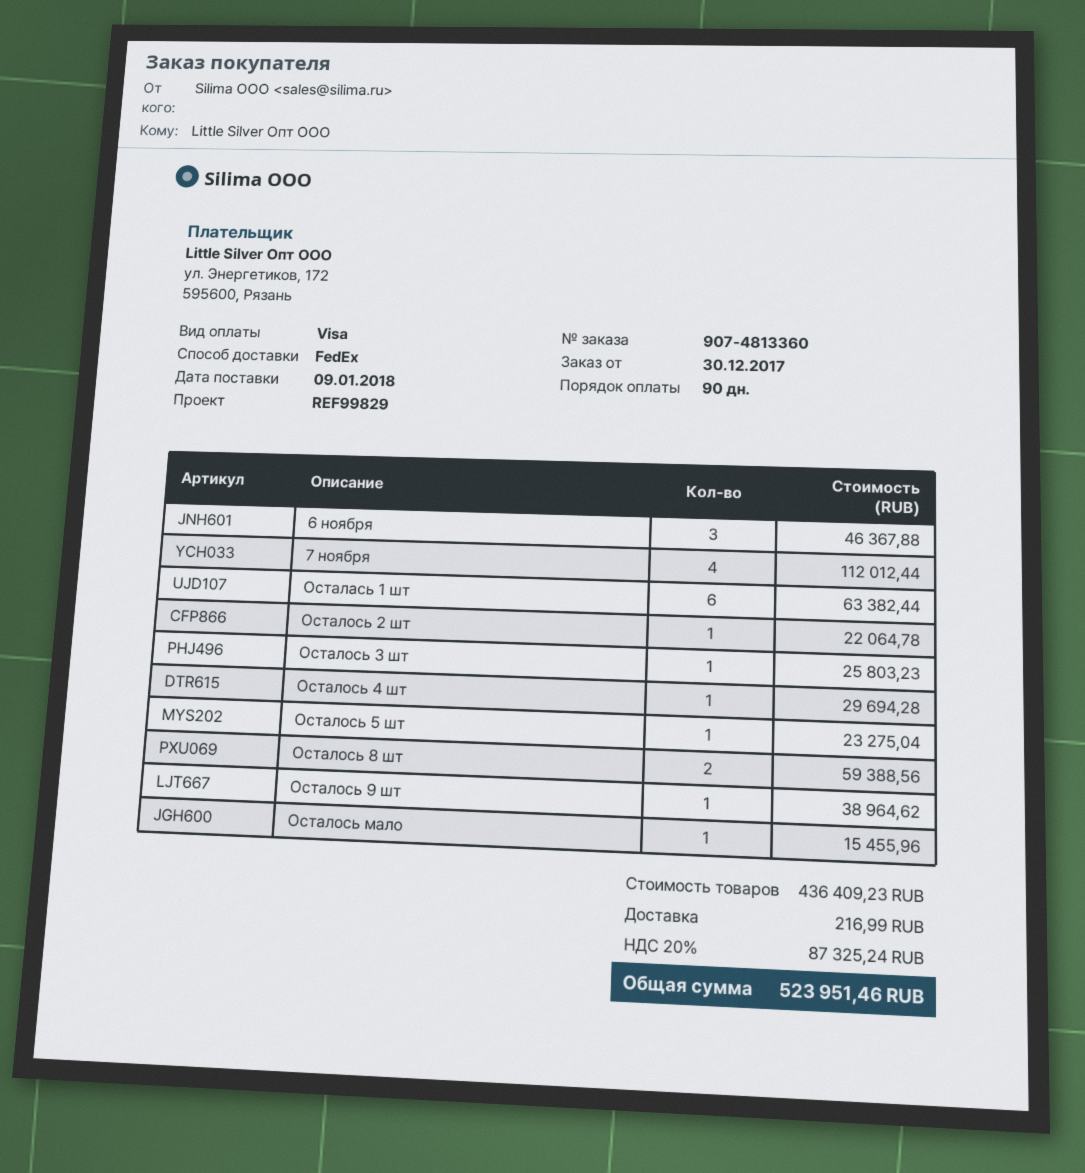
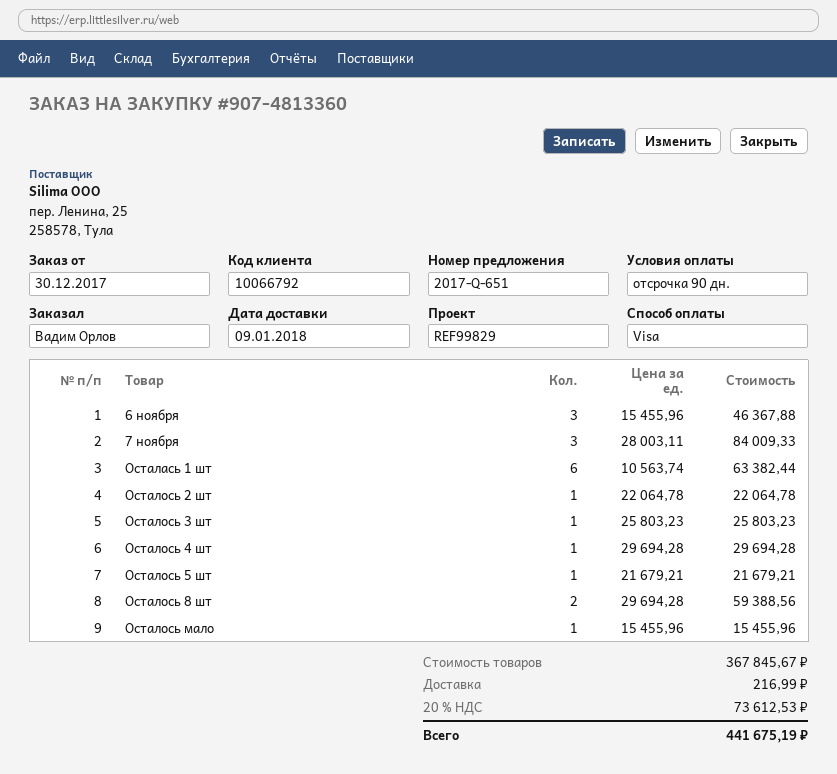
7 ноября: 4 for 112012.44 -> 3 for 84009.33
Осталось 5 шт: 1 for 23275.04 -> 1 for 21679.21
Осталось 9 шт: 1 for 38964.62 -> none
subtotal: 436409.23 -> 367845.67
tax: 20% = 87325.24 -> 20% = 73612.53
total: 523951.46 -> 441675.19

